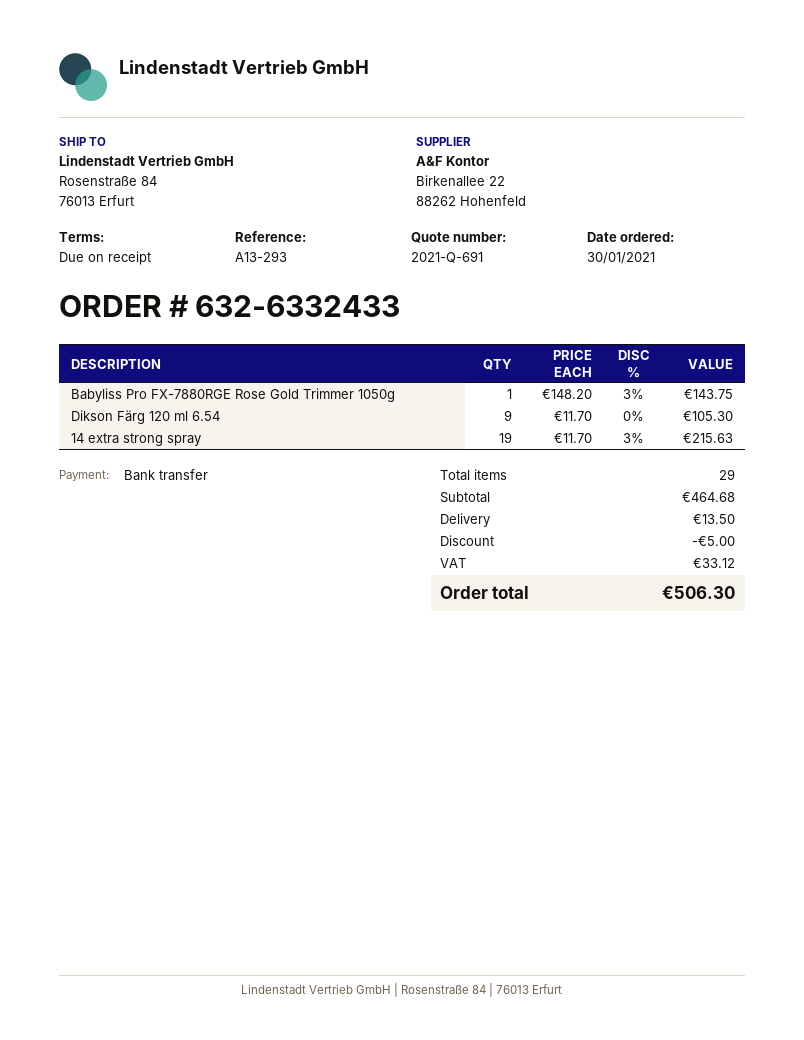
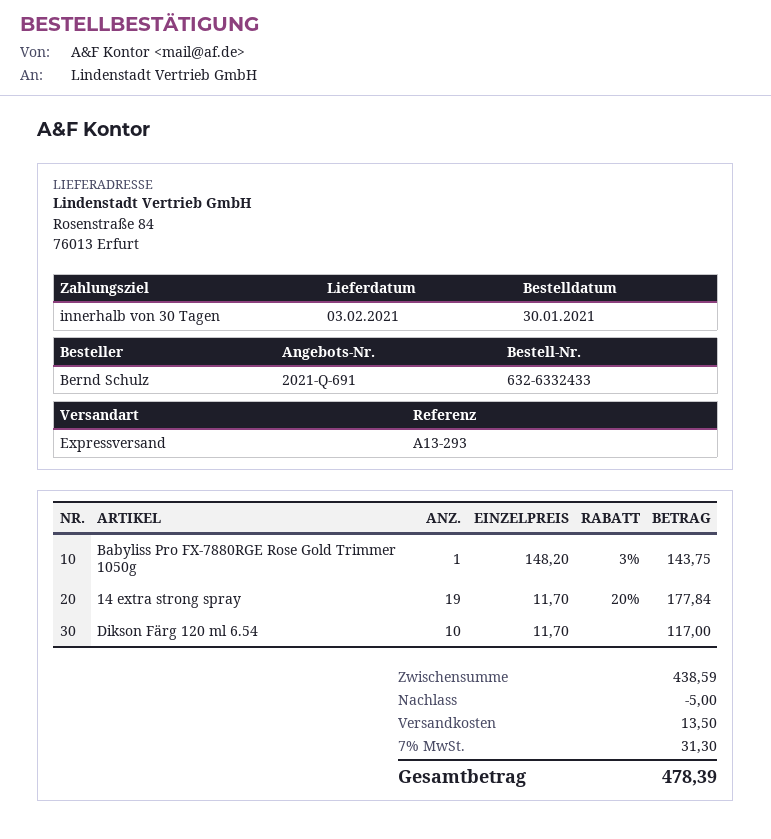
payment terms: on receipt -> 30 days
Dikson Färg 120 ml 6.54: 9 x 11.70 = 105.30 -> 10 x 11.70 = 117.00
14 extra strong spray: 19 x 11.70 - 3% = 215.63 -> 19 x 11.70 - 20% = 177.84
subtotal: 464.68 -> 438.59
tax: 33.12 -> 31.30
total: 506.30 -> 478.39

